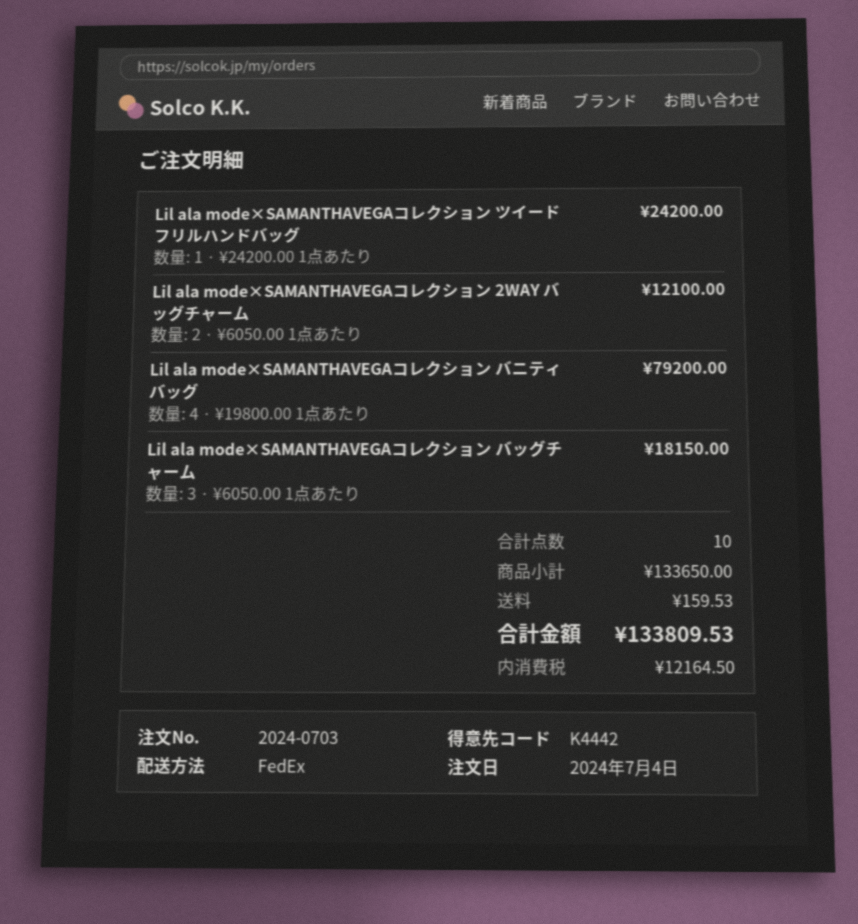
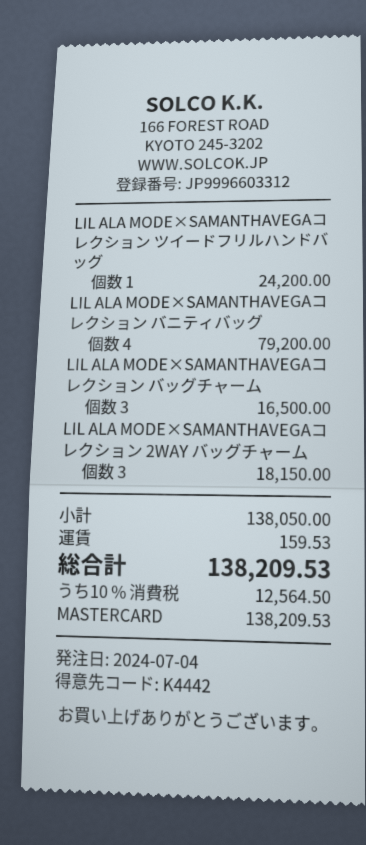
Lil ala mode×SAMANTHAVEGAコレクション 2WAY バッグチャーム: 2 for 12100.00 -> 3 for 18150.00
Lil ala mode×SAMANTHAVEGAコレクション バッグチャーム: 3 for 18150.00 -> 3 for 16500.00
subtotal: 133650.00 -> 138050.00
tax: 12164.50 -> 12564.50
total: 133809.53 -> 138209.53

